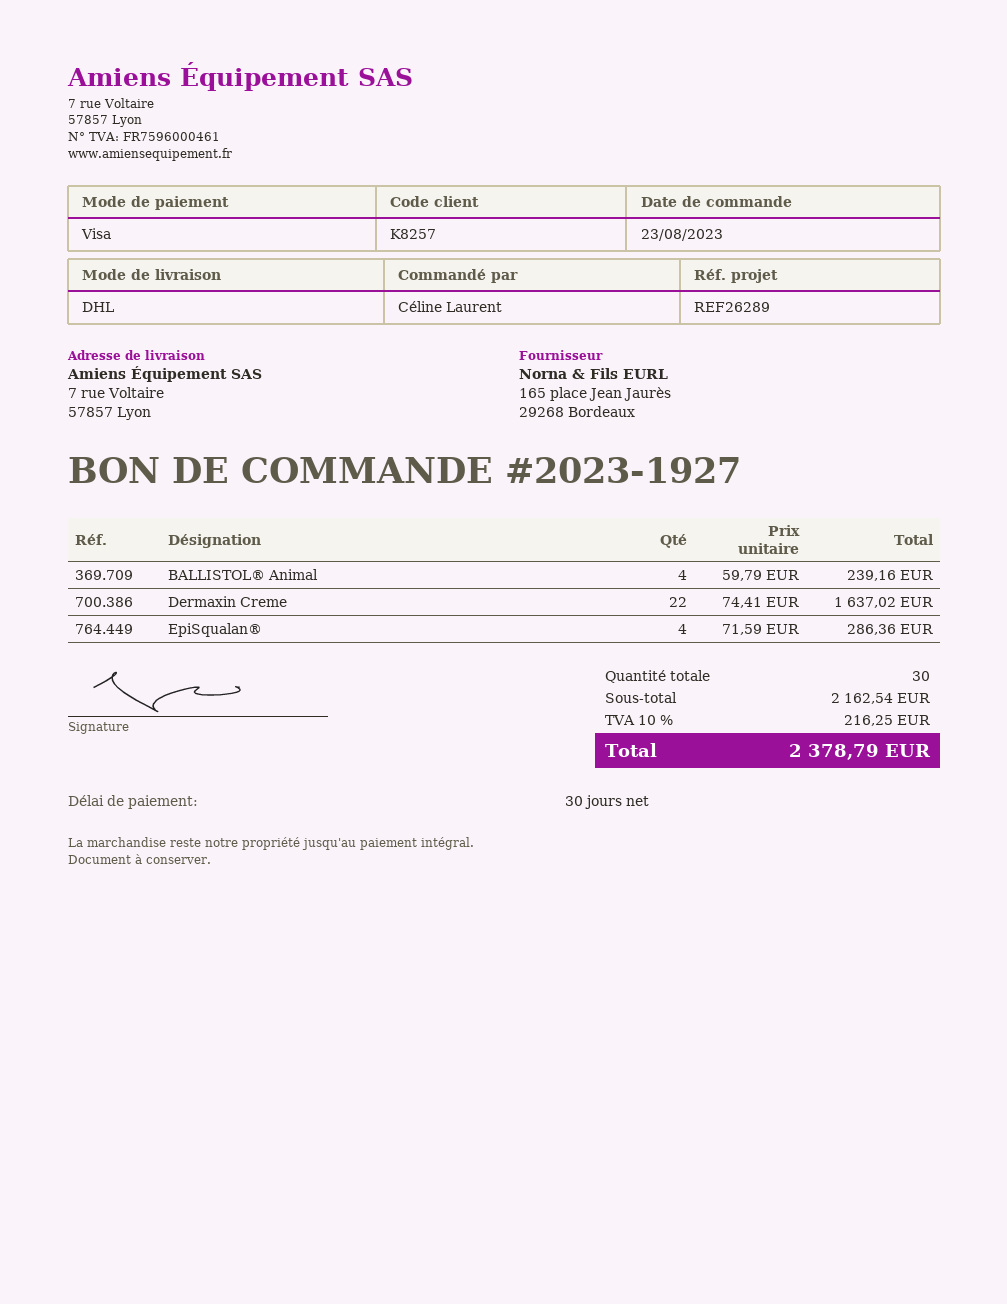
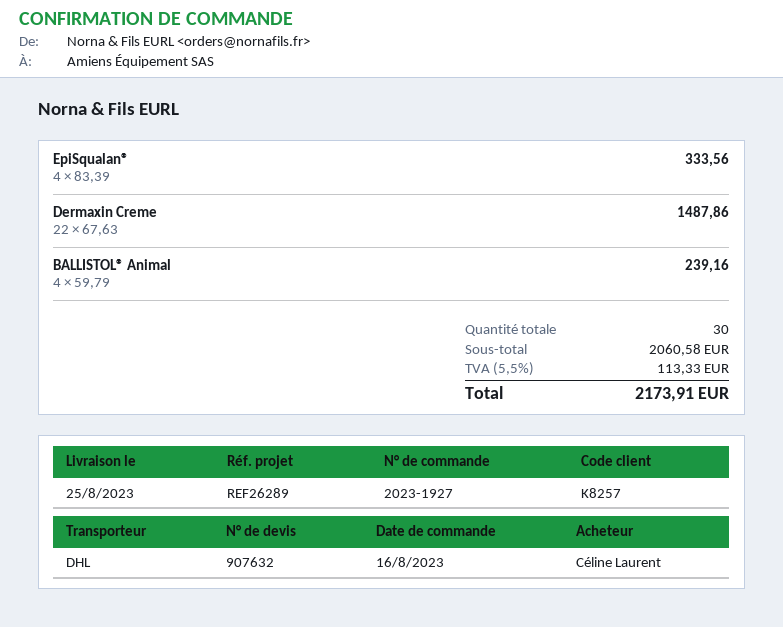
order date: 2023-08-23 -> 2023-08-16
Dermaxin Creme: 22 x 74.41 = 1637.02 -> 22 x 67.63 = 1487.86
EpiSqualan®: 4 x 71.59 = 286.36 -> 4 x 83.39 = 333.56
subtotal: 2162.54 -> 2060.58
tax: 10% = 216.25 -> 5.5% = 113.33
total: 2378.79 -> 2173.91

